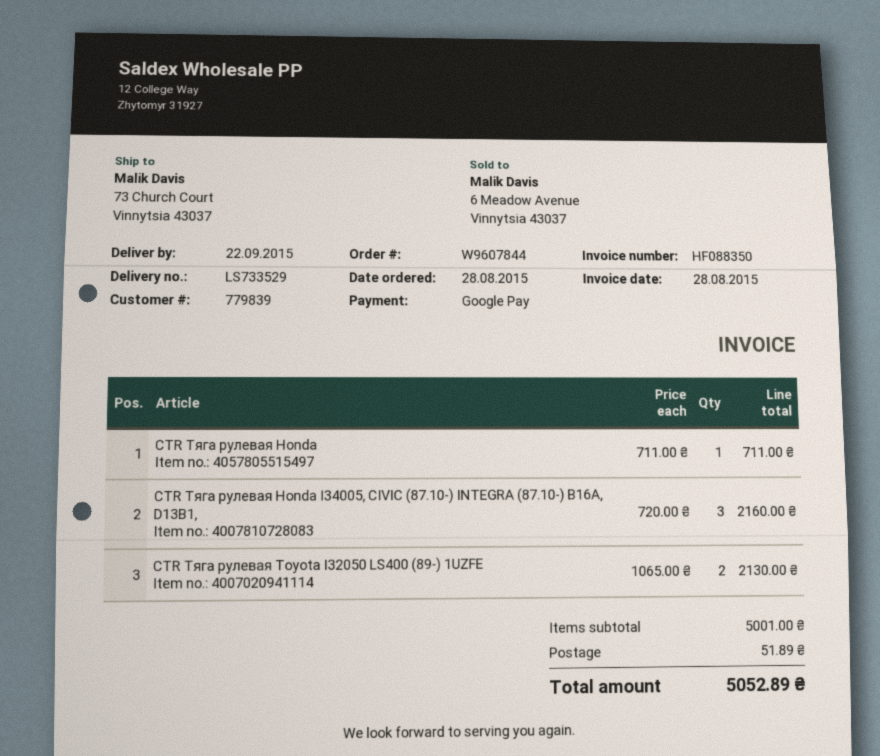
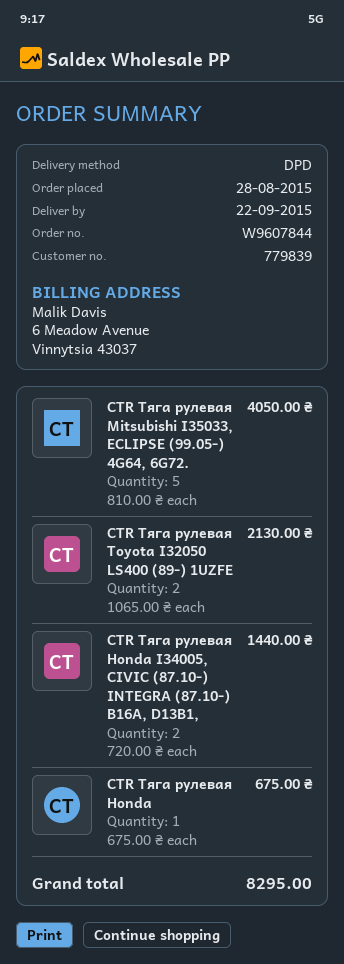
CTR Тяга рулевая Honda: 1 x 711.00 = 711.00 -> 1 x 675.00 = 675.00
CTR Тяга рулевая Honda I34005, CIVIC (87.10-) INTEGRA (87.10-) B16A, D13B1,: 3 x 720.00 = 2160.00 -> 2 x 720.00 = 1440.00
CTR Тяга рулевая Mitsubishi I35033, ECLIPSE (99.05-) 4G64, 6G72.: none -> 5 x 810.00 = 4050.00
shipping: 51.89 -> none
total: 5052.89 -> 8295.00

